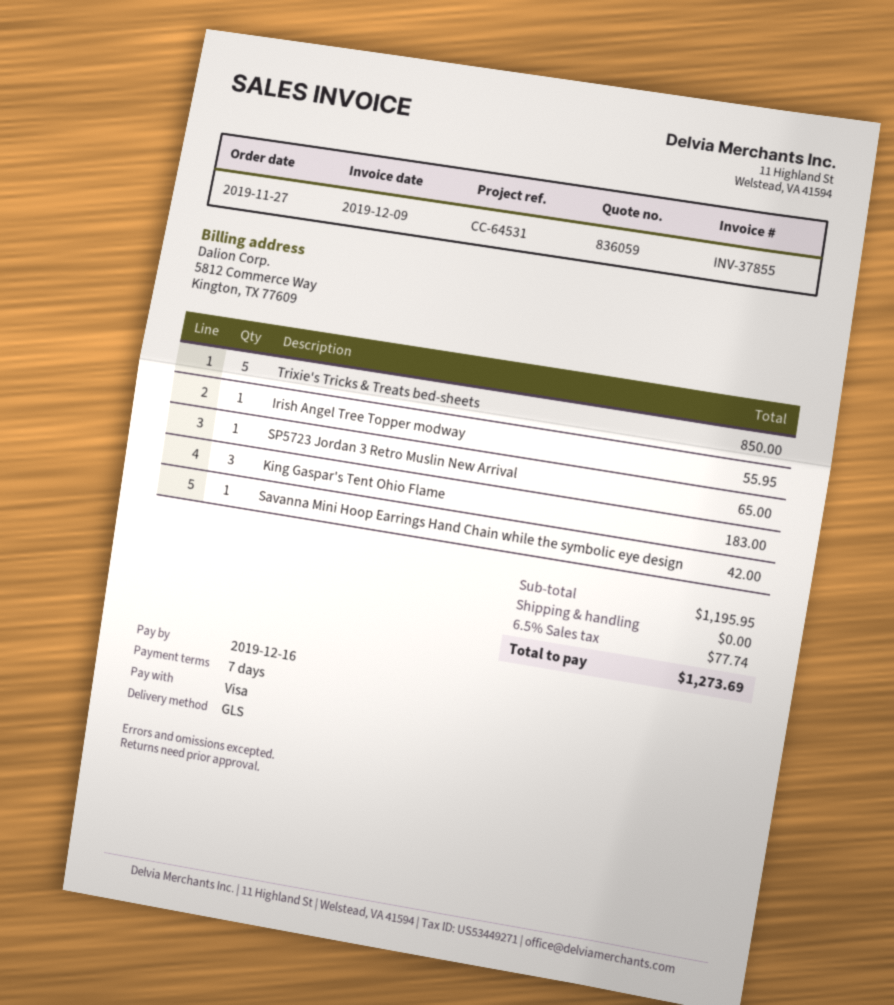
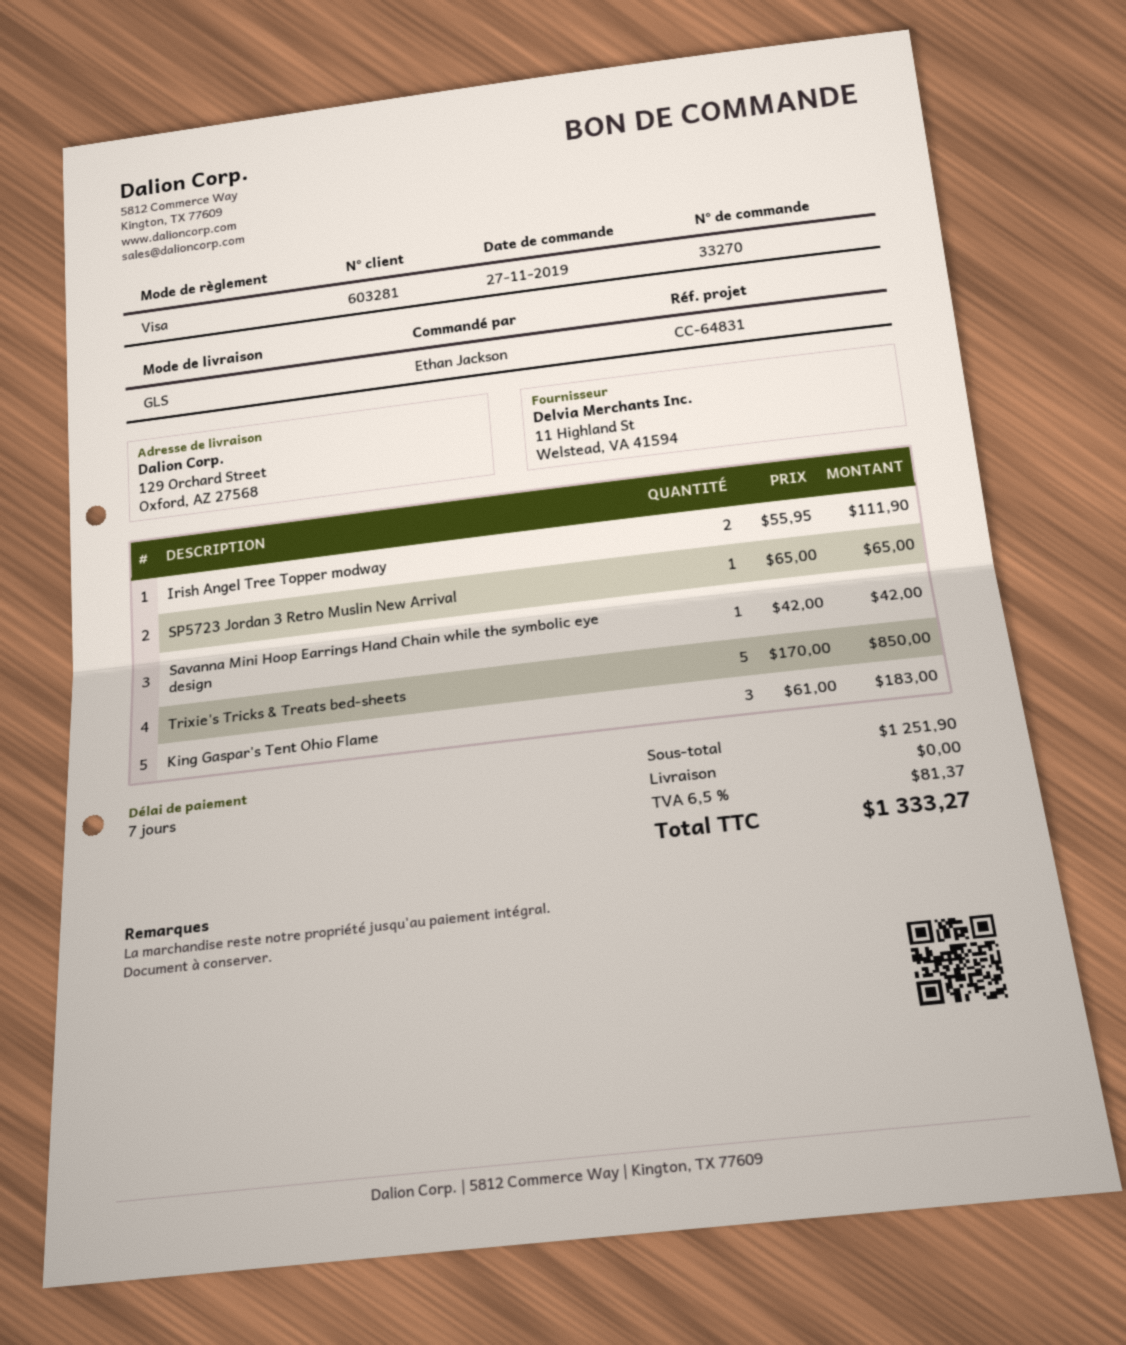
reference: CC-64531 -> CC-64831
Irish Angel Tree Topper modway: 1 for 55.95 -> 2 for 111.90
subtotal: 1195.95 -> 1251.90
tax: 6.5% = 77.74 -> 6.5% = 81.37
total: 1273.69 -> 1333.27

